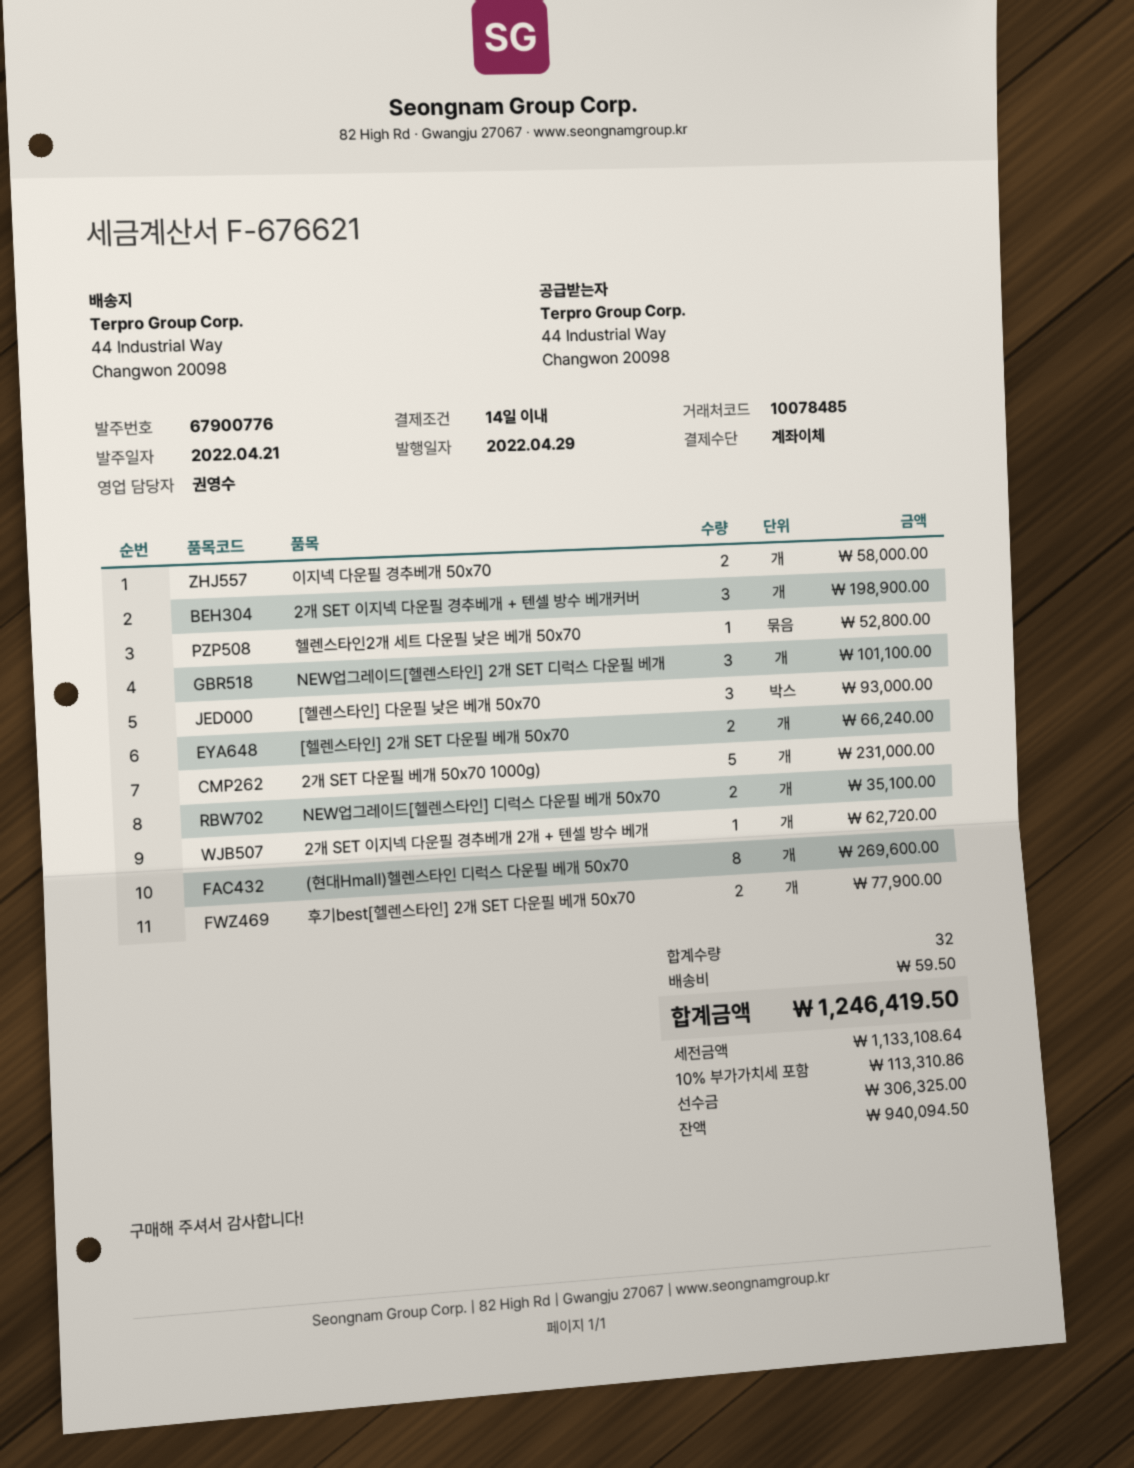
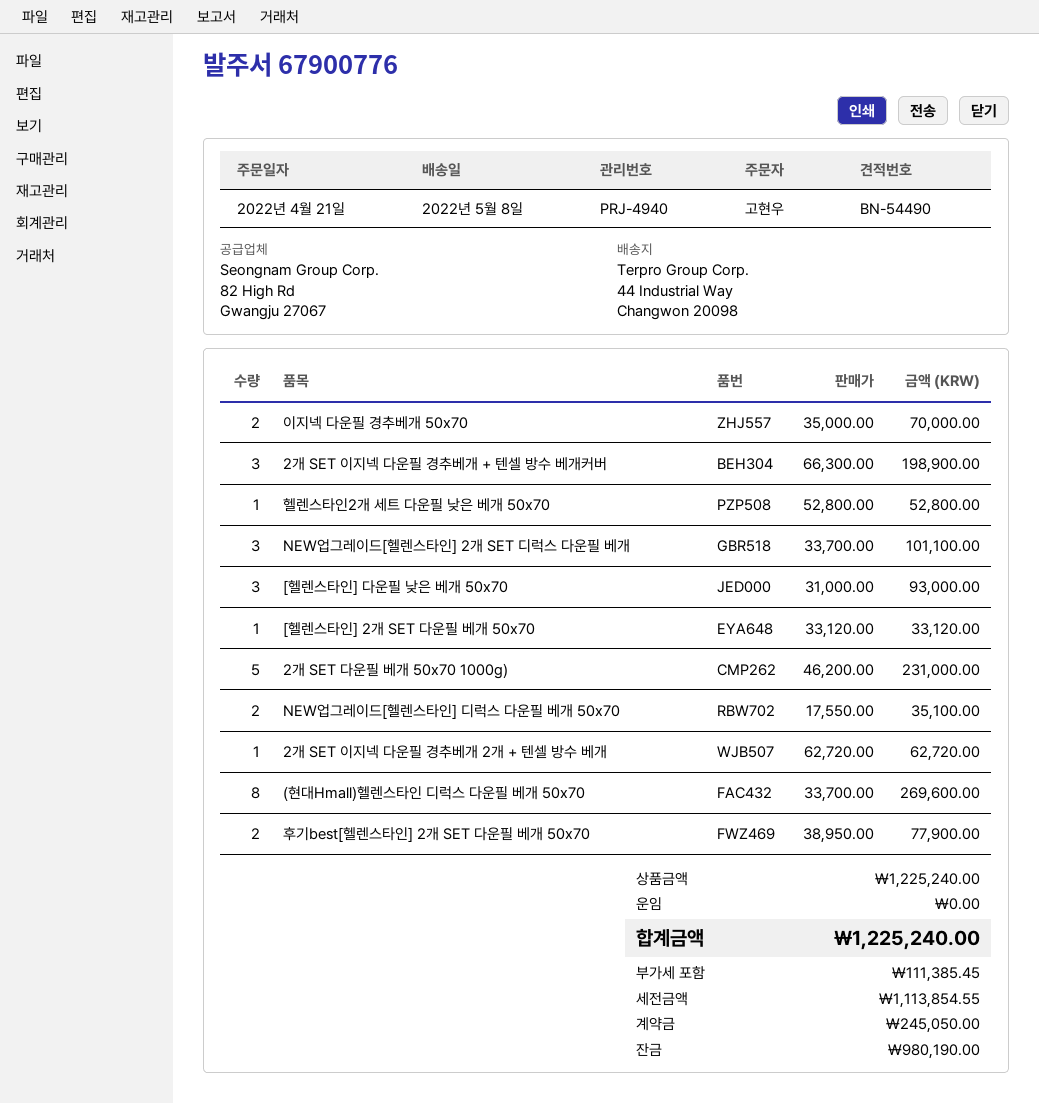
이지넥 다운필 경추베개 50x70: 2 for 58000.00 -> 2 for 70000.00
[헬렌스타인] 2개 SET 다운필 베개 50x70: 2 for 66240.00 -> 1 for 33120.00
shipping: 59.50 -> 0.00
net: 1133108.64 -> 1113854.55
tax: 113310.86 -> 111385.45
total: 1246419.50 -> 1225240.00
deposit: 306325.00 -> 245050.00
balance: 940094.50 -> 980190.00

